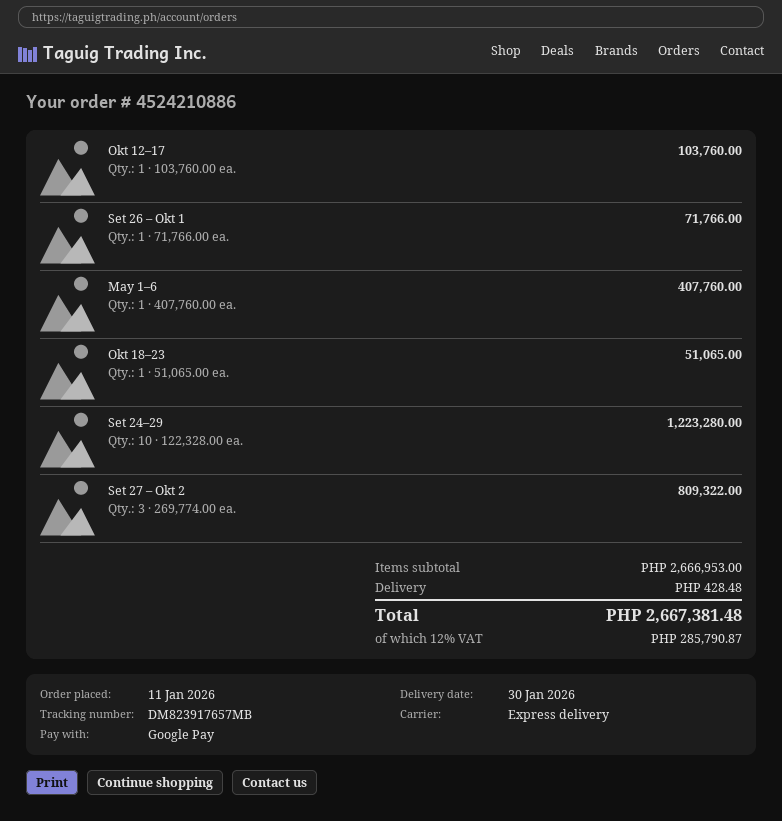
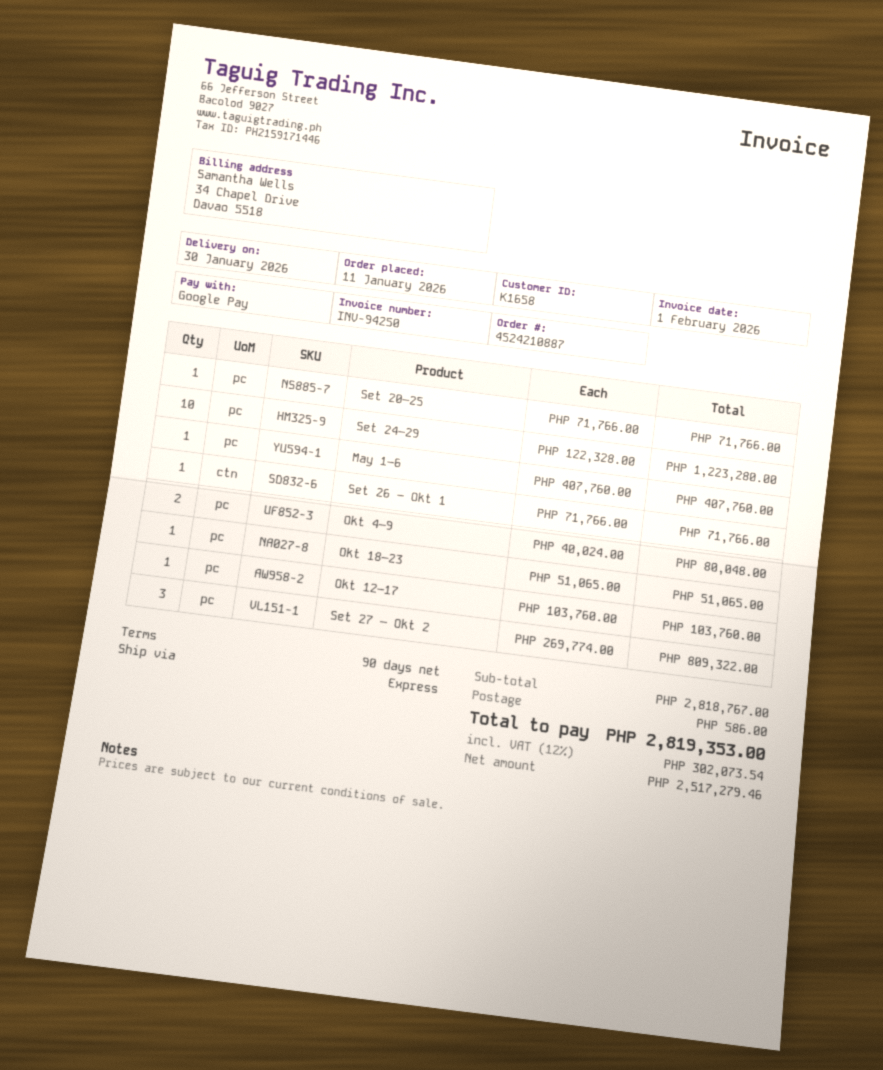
order number: 4524210886 -> 4524210887
Set 20–25: none -> 1 x 71766.00 = 71766.00
Okt 4–9: none -> 2 x 40024.00 = 80048.00
subtotal: 2666953.00 -> 2818767.00
shipping: 428.48 -> 586.00
tax: 12% = 285790.87 -> 12% = 302073.54
total: 2667381.48 -> 2819353.00

